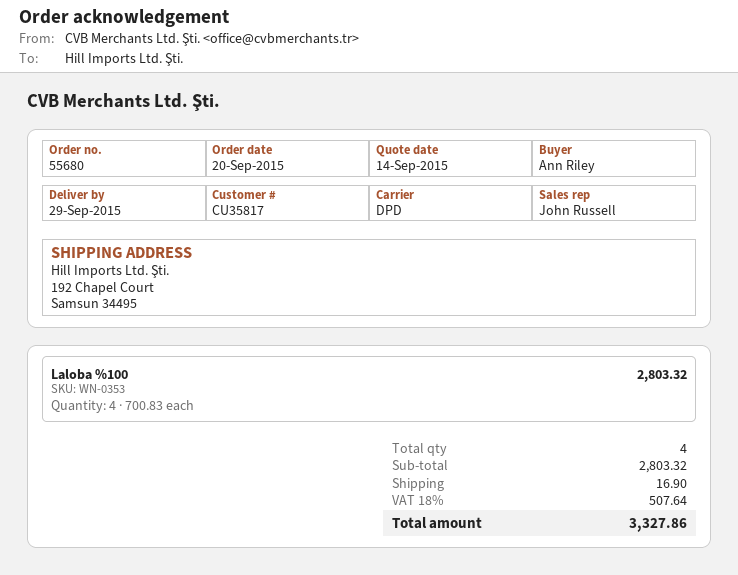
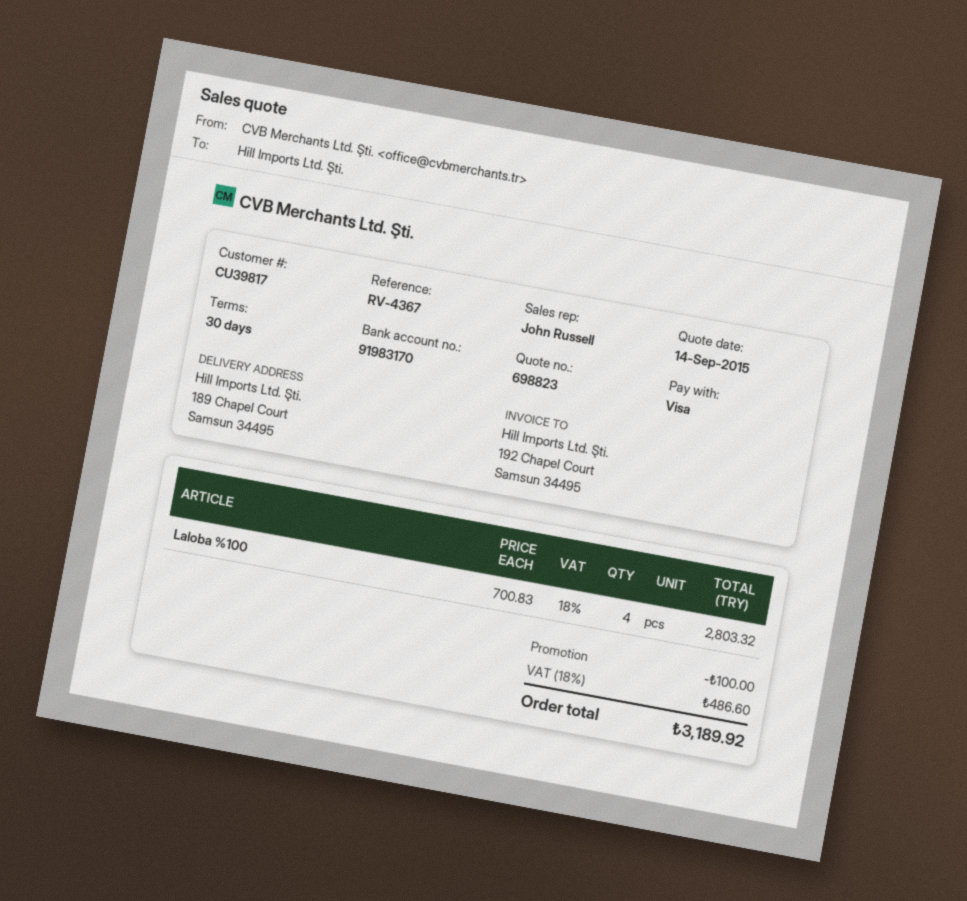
customer number: CU35817 -> CU39817
ship to: 192 Chapel Court, Samsun 34495 -> 189 Chapel Court, Samsun 34495
discount: none -> 100.00
shipping: 16.90 -> none
tax: 18% = 507.64 -> 18% = 486.60
total: 3327.86 -> 3189.92

